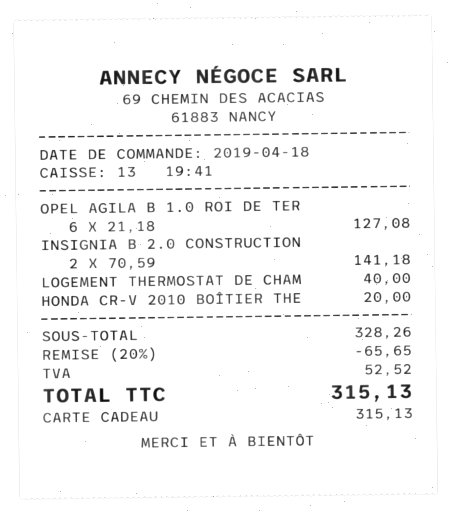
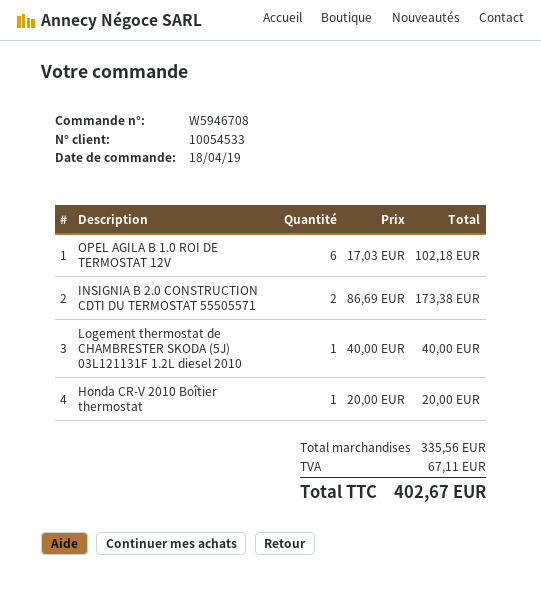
OPEL AGILA B 1.0 ROI DE TER: 6 x 21.18 = 127.08 -> 6 x 17.03 = 102.18
INSIGNIA B 2.0 CONSTRUCTION: 2 x 70.59 = 141.18 -> 2 x 86.69 = 173.38
subtotal: 328.26 -> 335.56
discount: 20% = 65.65 -> none
tax: 52.52 -> 67.11
total: 315.13 -> 402.67

